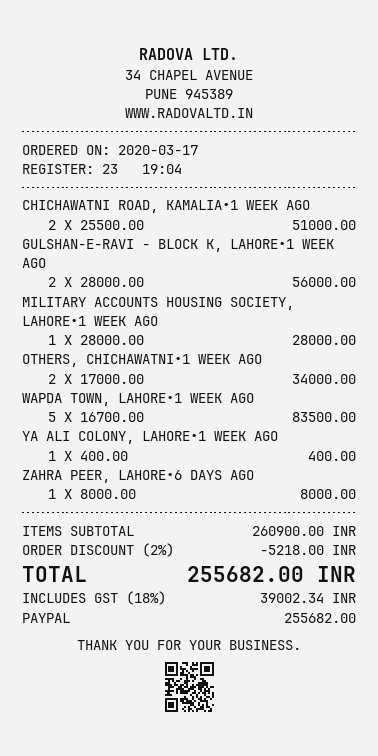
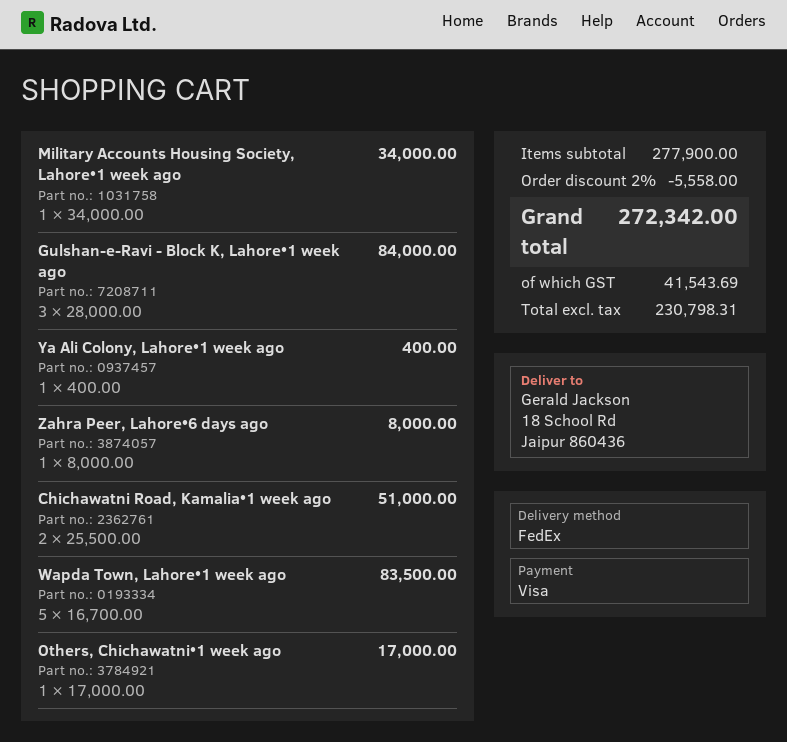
payment method: PayPal -> Visa
GULSHAN-E-RAVI - BLOCK K, LAHORE•1 WEEK AGO: 2 x 28000.00 = 56000.00 -> 3 x 28000.00 = 84000.00
MILITARY ACCOUNTS HOUSING SOCIETY, LAHORE•1 WEEK AGO: 1 x 28000.00 = 28000.00 -> 1 x 34000.00 = 34000.00
OTHERS, CHICHAWATNI•1 WEEK AGO: 2 x 17000.00 = 34000.00 -> 1 x 17000.00 = 17000.00
subtotal: 260900.00 -> 277900.00
discount: 2% = 5218.00 -> 2% = 5558.00
tax: 39002.34 -> 41543.69
total: 255682.00 -> 272342.00

